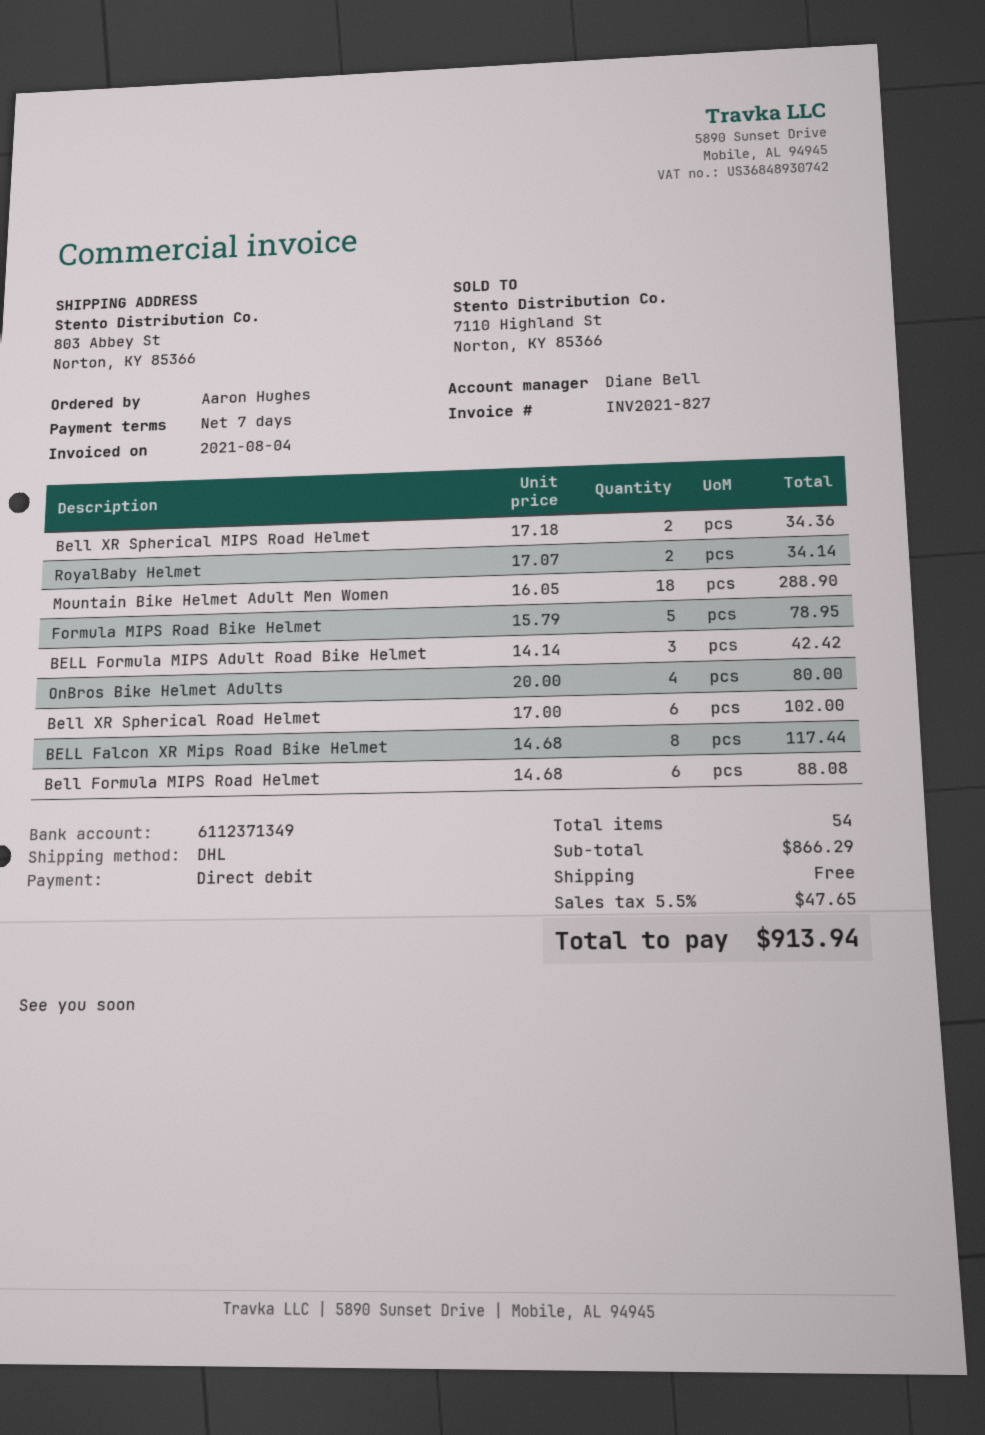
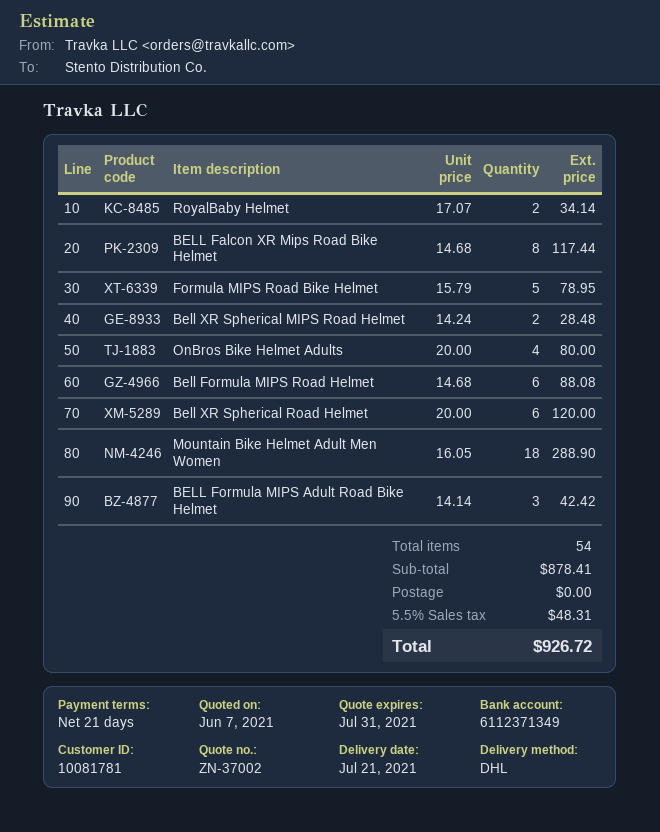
payment terms: 7 days -> 21 days
Bell XR Spherical MIPS Road Helmet: 2 x 17.18 = 34.36 -> 2 x 14.24 = 28.48
Bell XR Spherical Road Helmet: 6 x 17.00 = 102.00 -> 6 x 20.00 = 120.00
subtotal: 866.29 -> 878.41
tax: 5.5% = 47.65 -> 5.5% = 48.31
total: 913.94 -> 926.72

